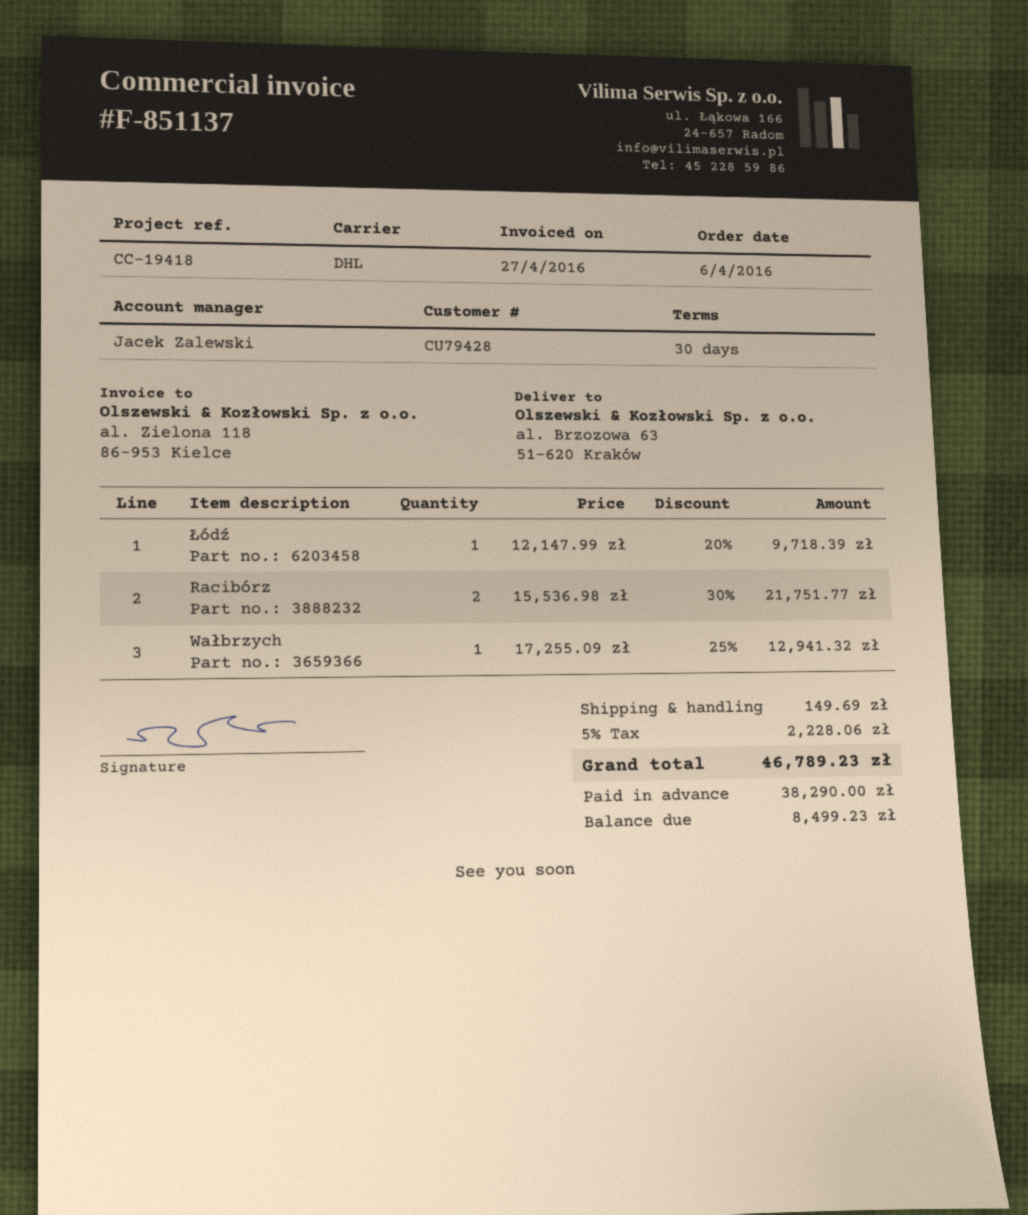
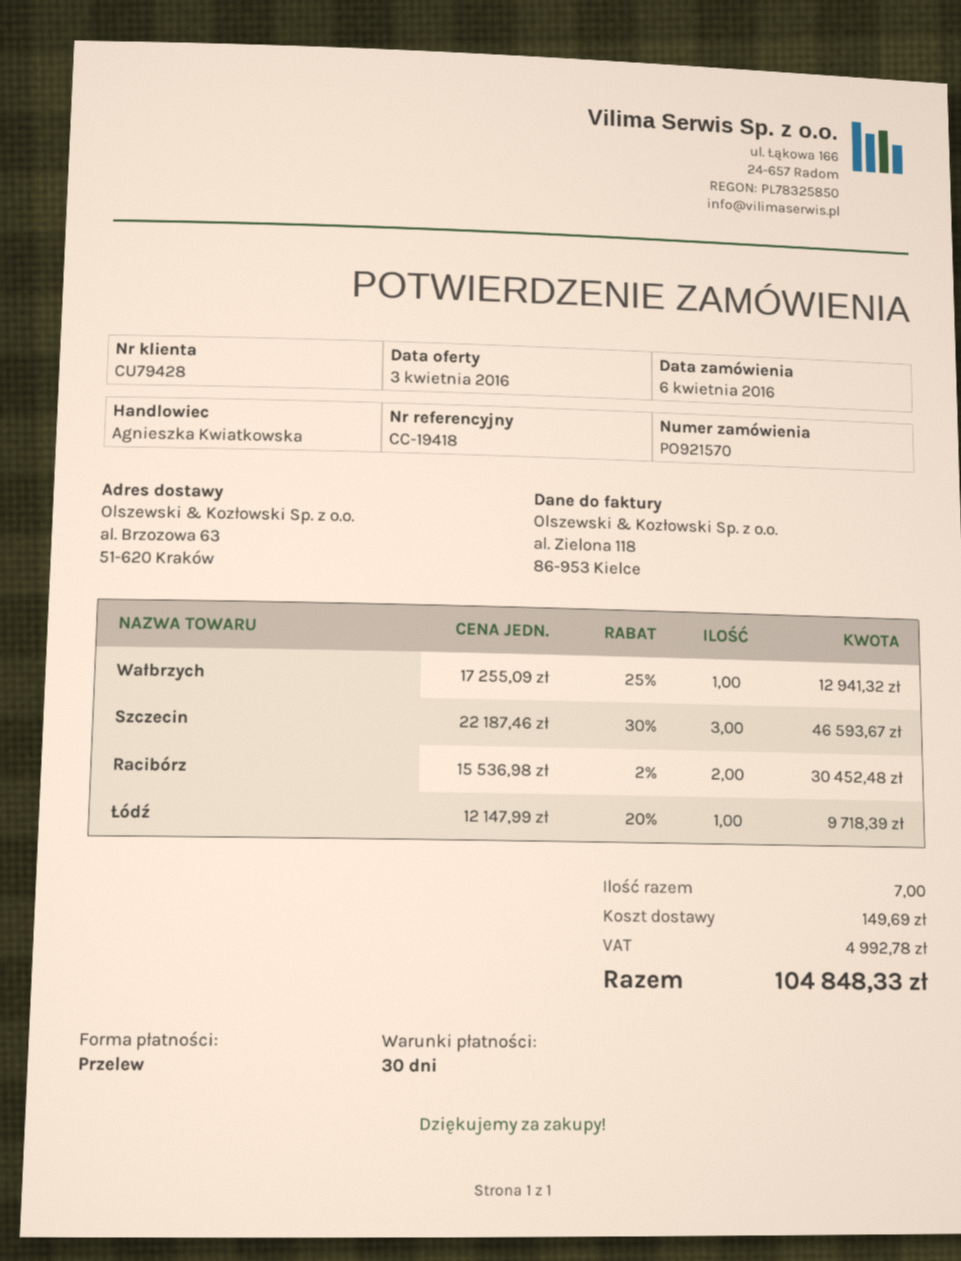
sales rep: Jacek Zalewski -> Agnieszka Kwiatkowska
Racibórz: 2 x 15536.98 - 30% = 21751.77 -> 2 x 15536.98 - 2% = 30452.48
Szczecin: none -> 3 x 22187.46 - 30% = 46593.67
tax: 2228.06 -> 4992.78
total: 46789.23 -> 104848.33

